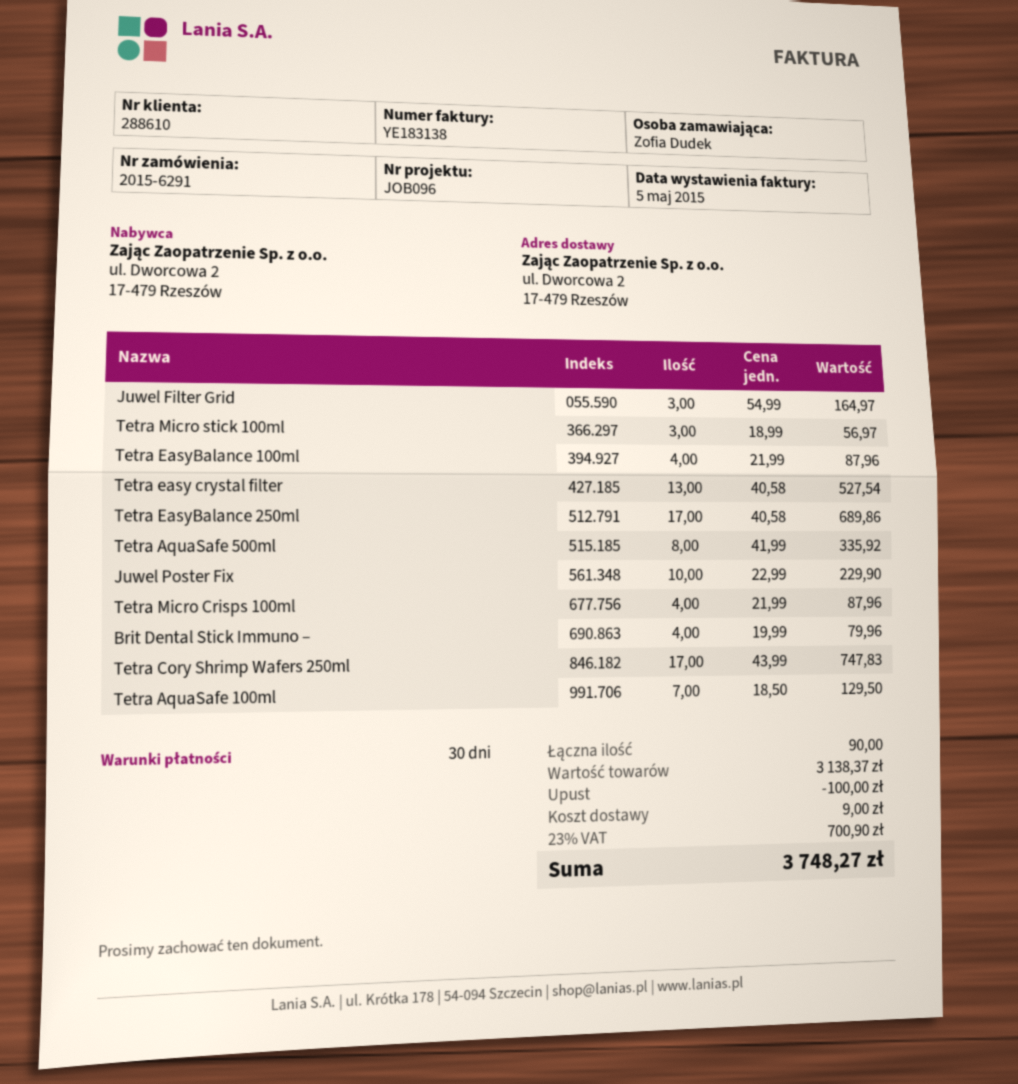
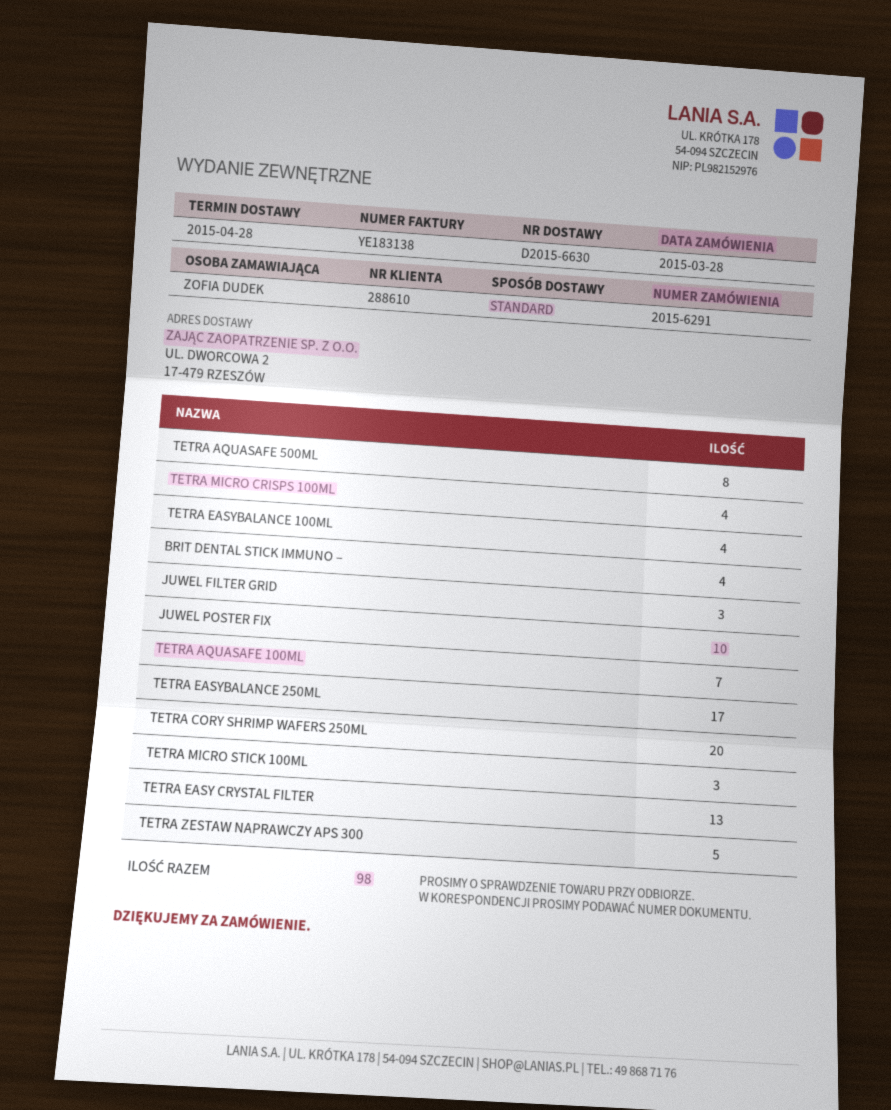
Tetra Cory Shrimp Wafers 250ml: 17 -> 20
TETRA ZESTAW NAPRAWCZY APS 300: none -> 5
total quantity: 90 -> 98

